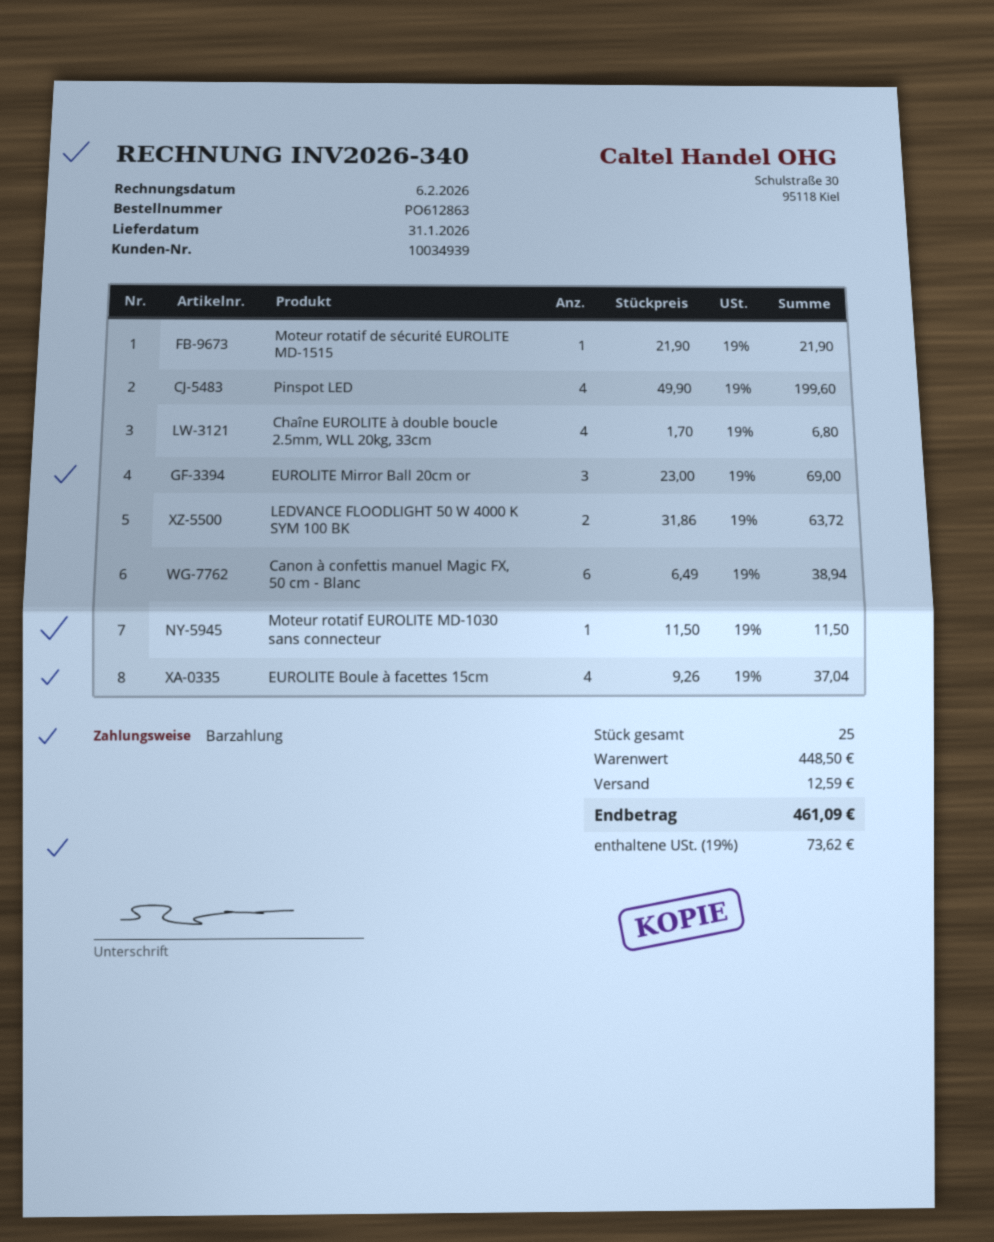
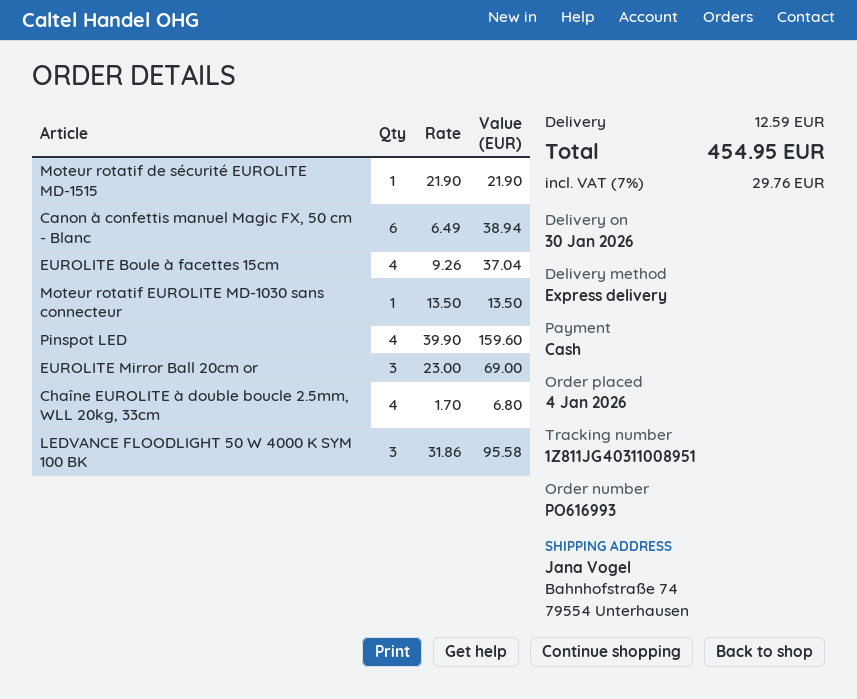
order number: PO612863 -> PO616993
delivery date: 2026-01-31 -> 2026-01-30
Pinspot LED: 4 x 49.90 = 199.60 -> 4 x 39.90 = 159.60
LEDVANCE FLOODLIGHT 50 W 4000 K SYM 100 BK: 2 x 31.86 = 63.72 -> 3 x 31.86 = 95.58
Moteur rotatif EUROLITE MD-1030 sans connecteur: 1 x 11.50 = 11.50 -> 1 x 13.50 = 13.50
tax: 19% = 73.62 -> 7% = 29.76
total: 461.09 -> 454.95

